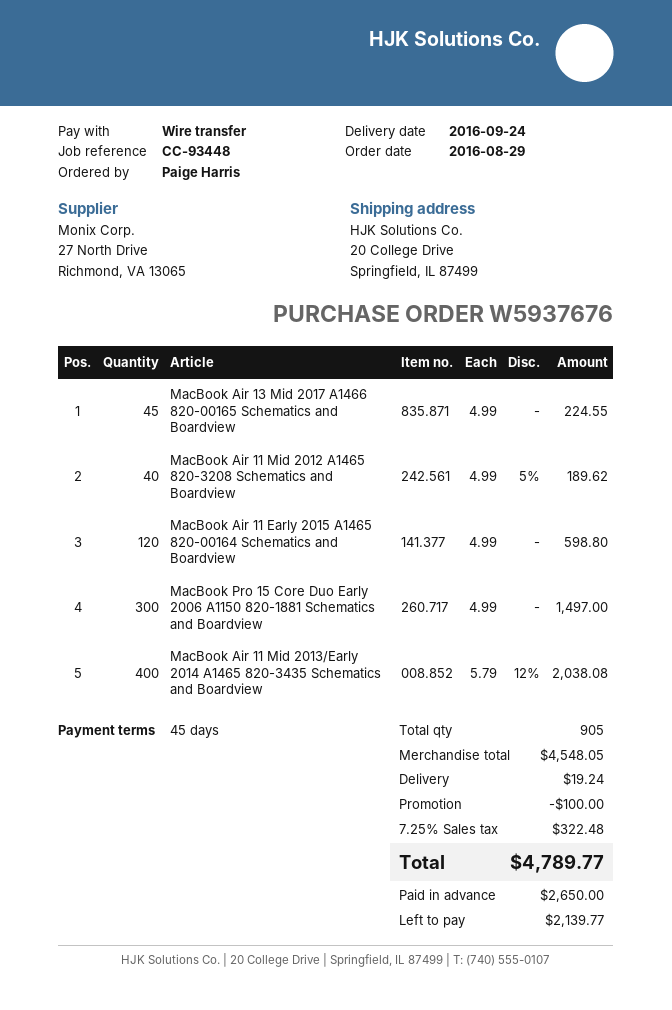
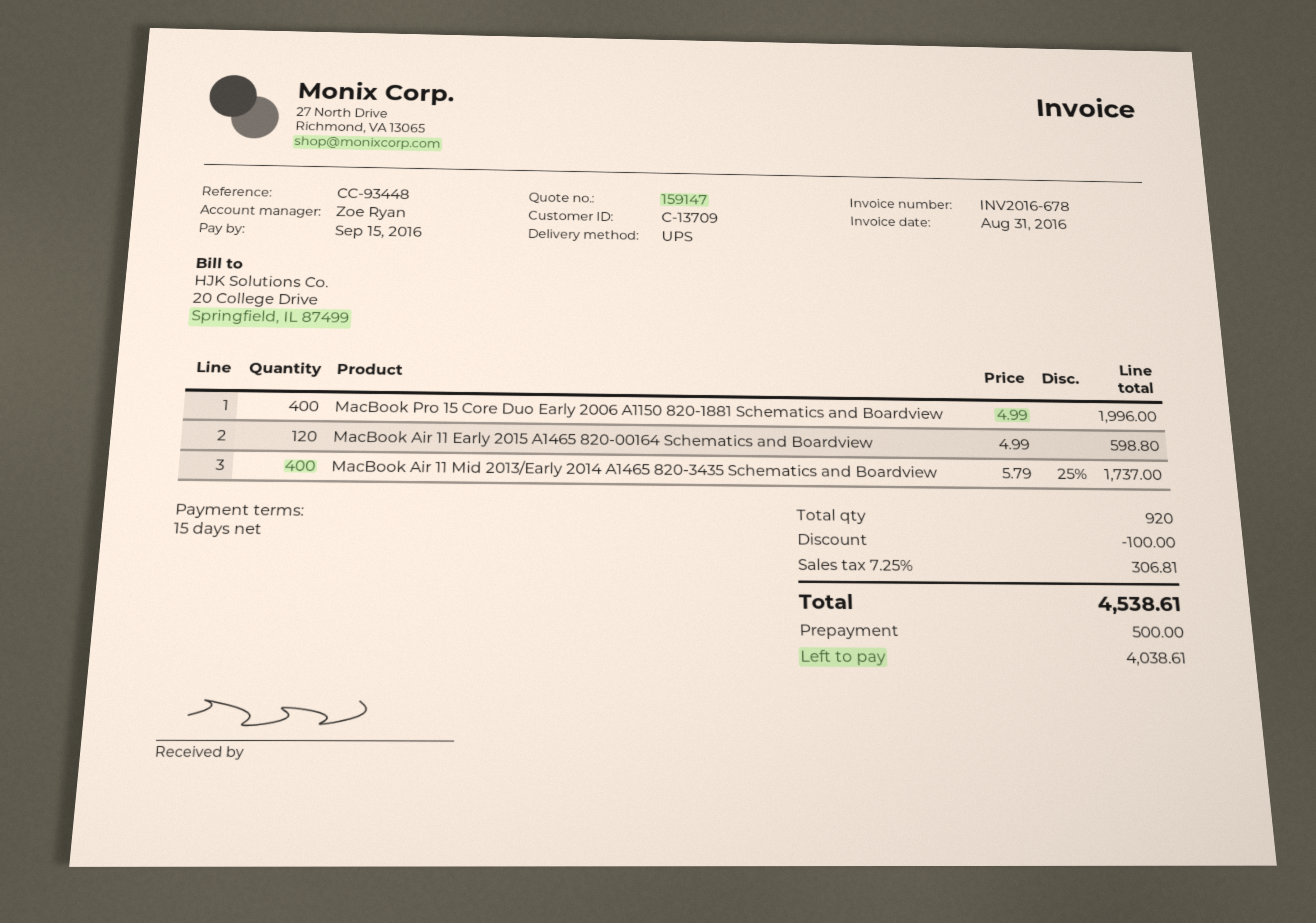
payment terms: 45 days -> 15 days
MacBook Air 13 Mid 2017 A1466 820-00165 Schematics and Boardview: 45 x 4.99 = 224.55 -> none
MacBook Air 11 Mid 2012 A1465 820-3208 Schematics and Boardview: 40 x 4.99 - 5% = 189.62 -> none
MacBook Pro 15 Core Duo Early 2006 A1150 820-1881 Schematics and Boardview: 300 x 4.99 = 1497.00 -> 400 x 4.99 = 1996.00
MacBook Air 11 Mid 2013/Early 2014 A1465 820-3435 Schematics and Boardview: 400 x 5.79 - 12% = 2038.08 -> 400 x 5.79 - 25% = 1737.00
total quantity: 905 -> 920
shipping: 19.24 -> none
tax: 7.25% = 322.48 -> 7.25% = 306.81
total: 4789.77 -> 4538.61
deposit: 2650.00 -> 500.00
balance: 2139.77 -> 4038.61

